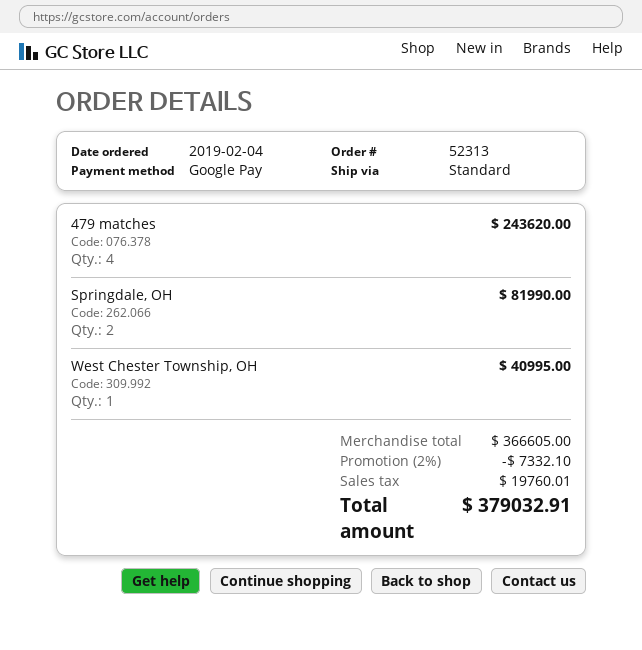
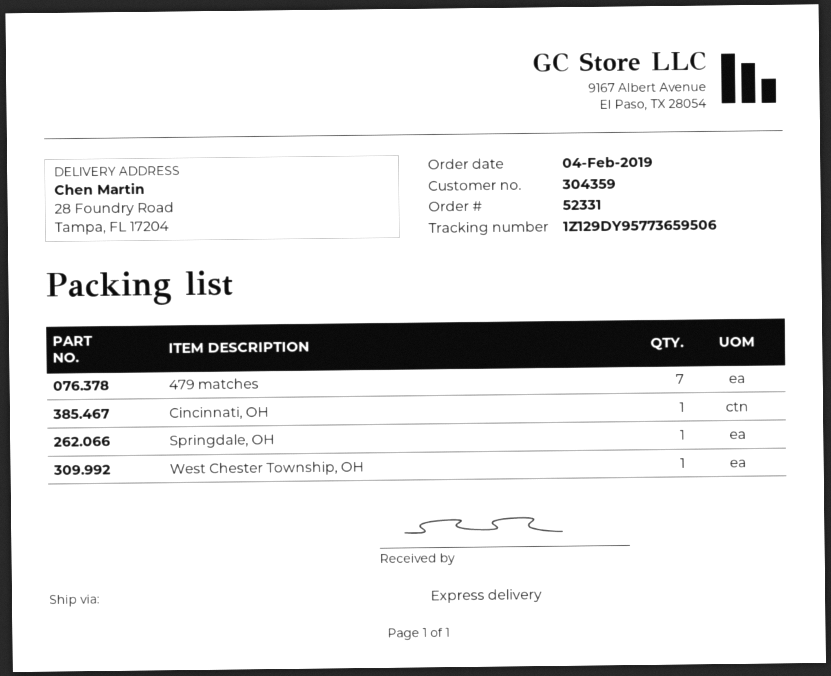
order number: 52313 -> 52331
shipping method: standard -> express
479 matches: 4 -> 7
Springdale, OH: 2 -> 1
Cincinnati, OH: none -> 1

